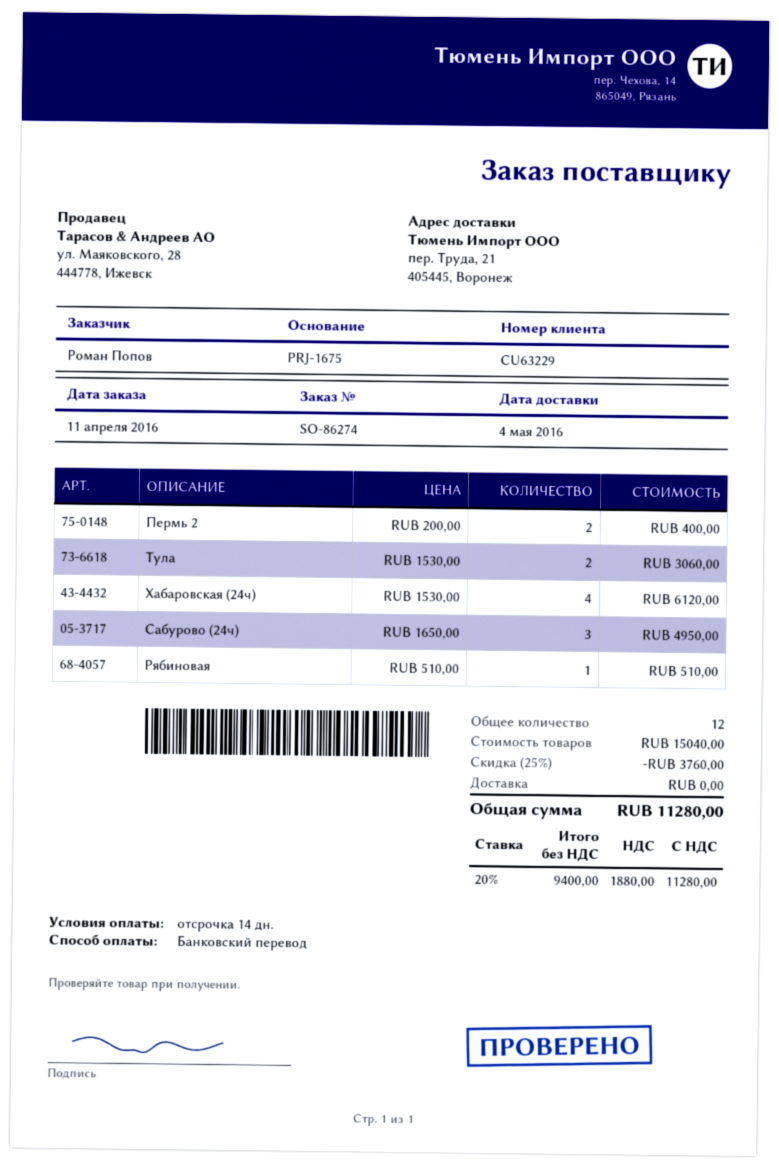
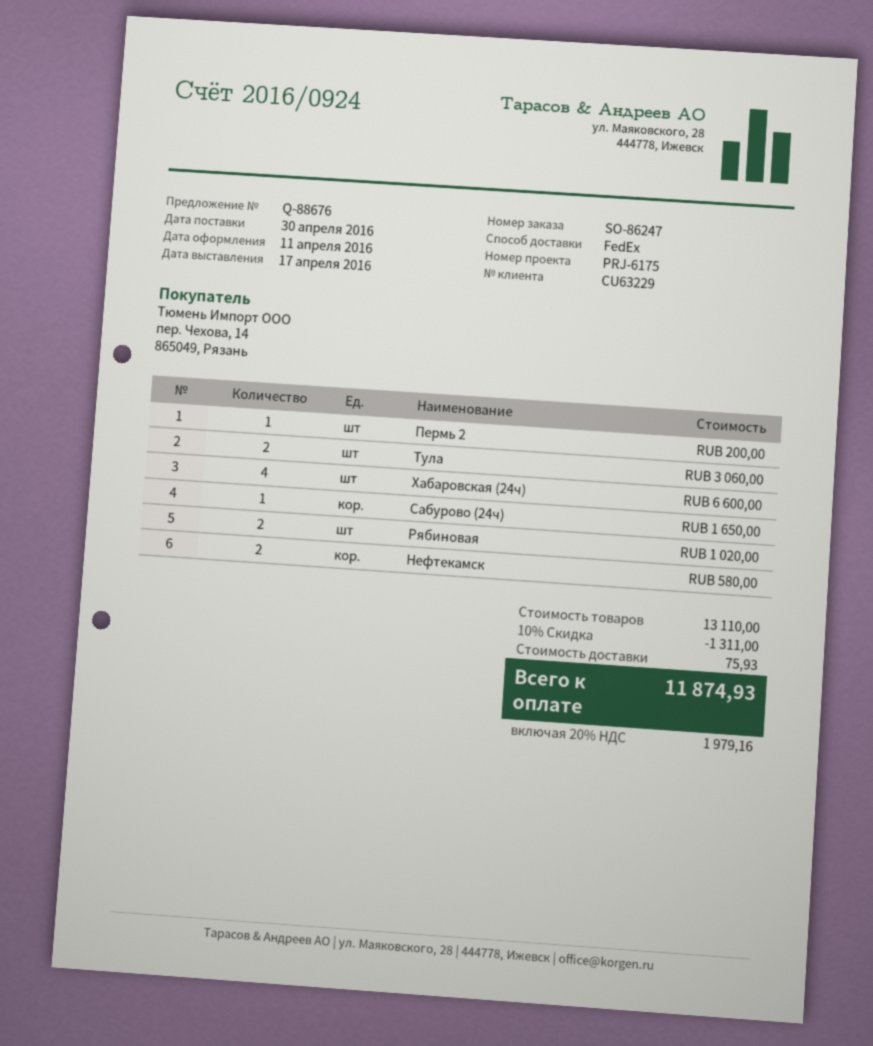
order number: SO-86274 -> SO-86247
delivery date: 2016-05-04 -> 2016-04-30
reference: PRJ-1675 -> PRJ-6175
Пермь 2: 2 for 400.00 -> 1 for 200.00
Хабаровская (24ч): 4 for 6120.00 -> 4 for 6600.00
Сабурово (24ч): 3 for 4950.00 -> 1 for 1650.00
Рябиновая: 1 for 510.00 -> 2 for 1020.00
Нефтекамск: none -> 2 for 580.00
subtotal: 15040.00 -> 13110.00
discount: 25% = 3760.00 -> 10% = 1311.00
shipping: 0.00 -> 75.93
tax: 20% = 1880.00 -> 20% = 1979.16
total: 11280.00 -> 11874.93

